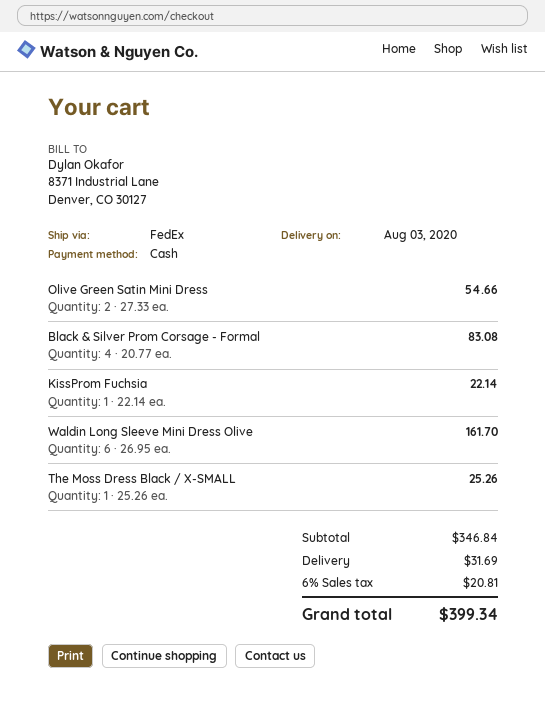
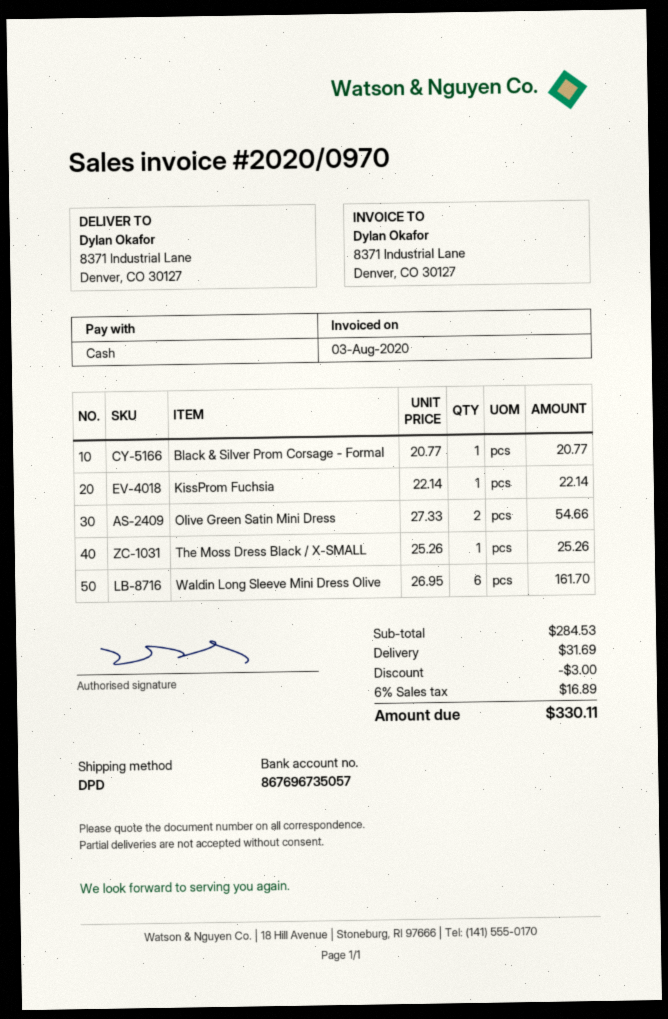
shipping method: FedEx -> DPD
Black & Silver Prom Corsage - Formal: 4 x 20.77 = 83.08 -> 1 x 20.77 = 20.77
subtotal: 346.84 -> 284.53
discount: none -> 3.00
tax: 6% = 20.81 -> 6% = 16.89
total: 399.34 -> 330.11

